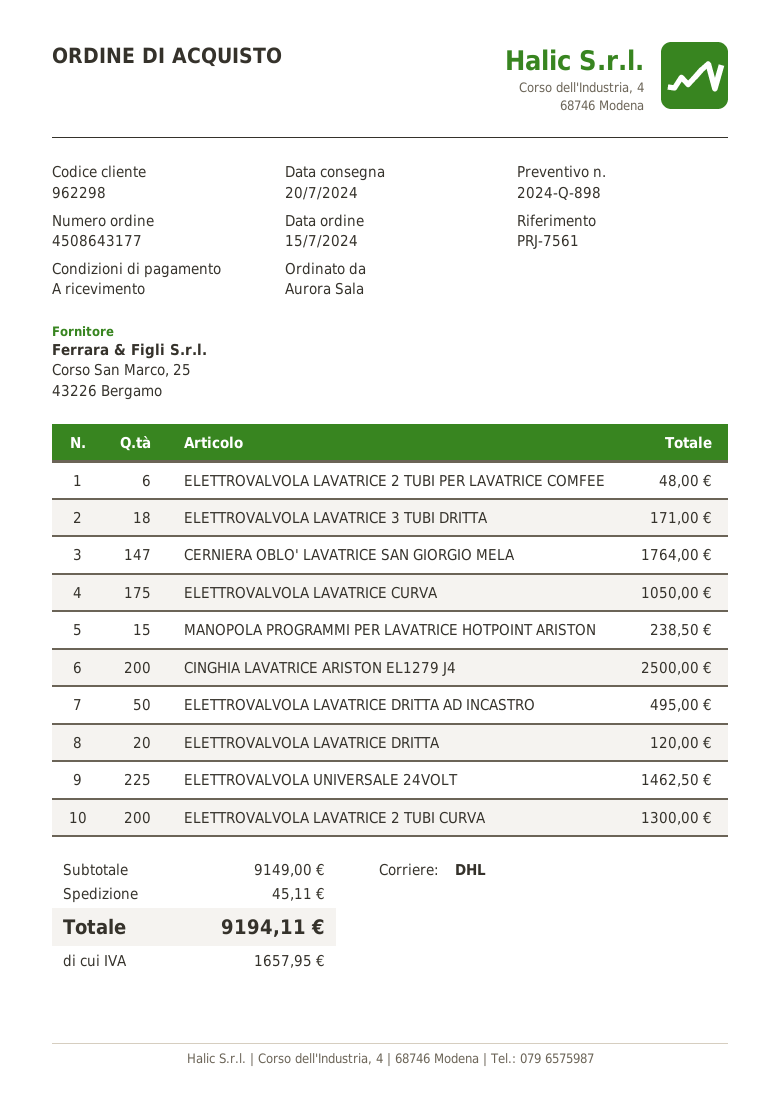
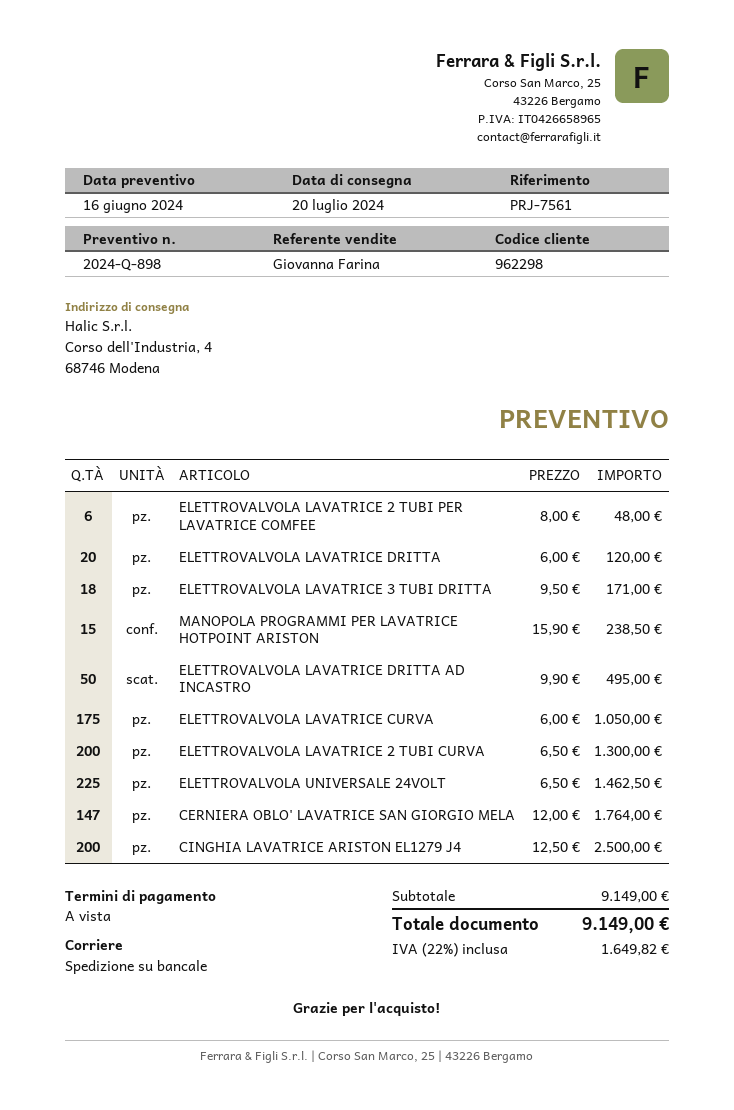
shipping method: DHL -> pallet freight
shipping: 45.11 -> none
tax: 1657.95 -> 1649.82
total: 9194.11 -> 9149.00

